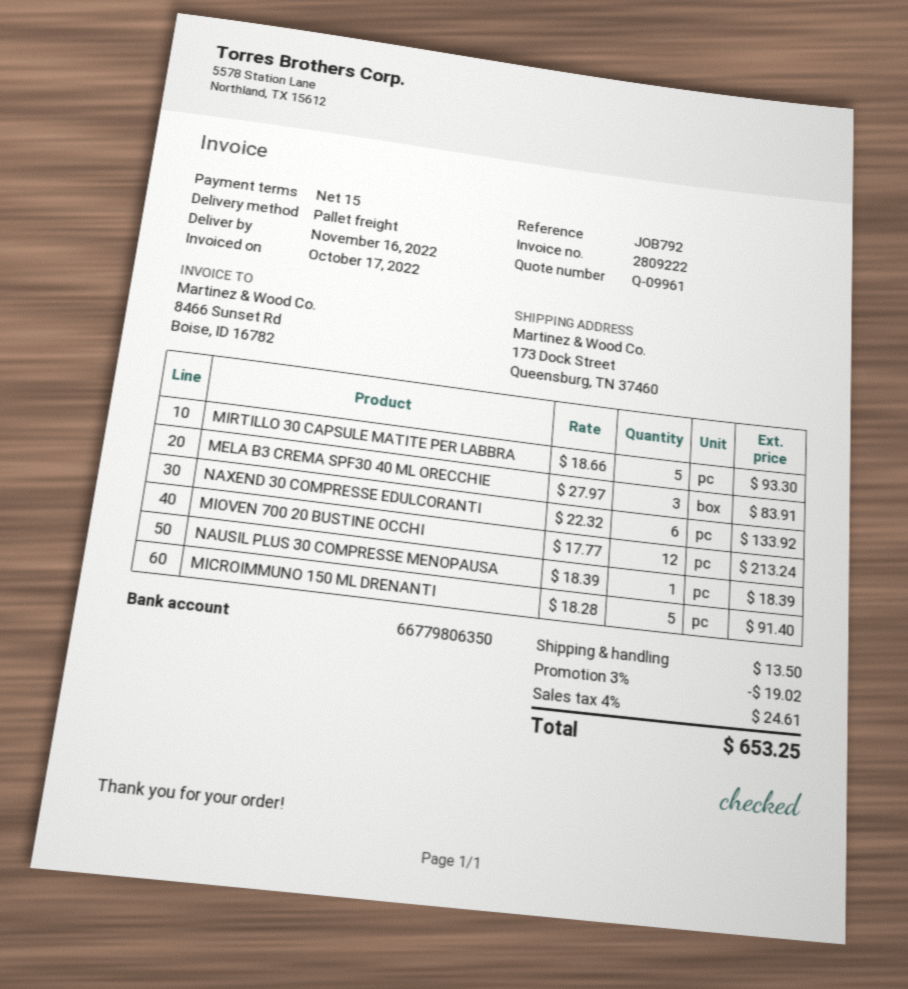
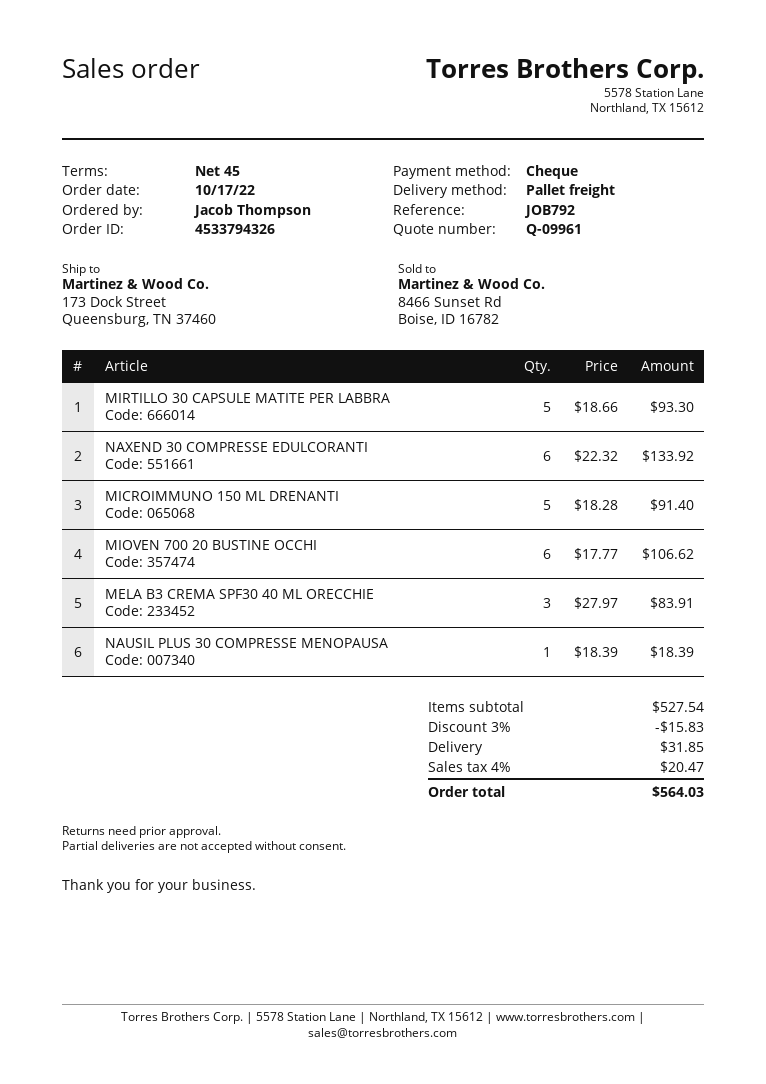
payment terms: 15 days -> 45 days
MIOVEN 700 20 BUSTINE OCCHI: 12 x 17.77 = 213.24 -> 6 x 17.77 = 106.62
discount: 3% = 19.02 -> 3% = 15.83
shipping: 13.50 -> 31.85
tax: 4% = 24.61 -> 4% = 20.47
total: 653.25 -> 564.03

